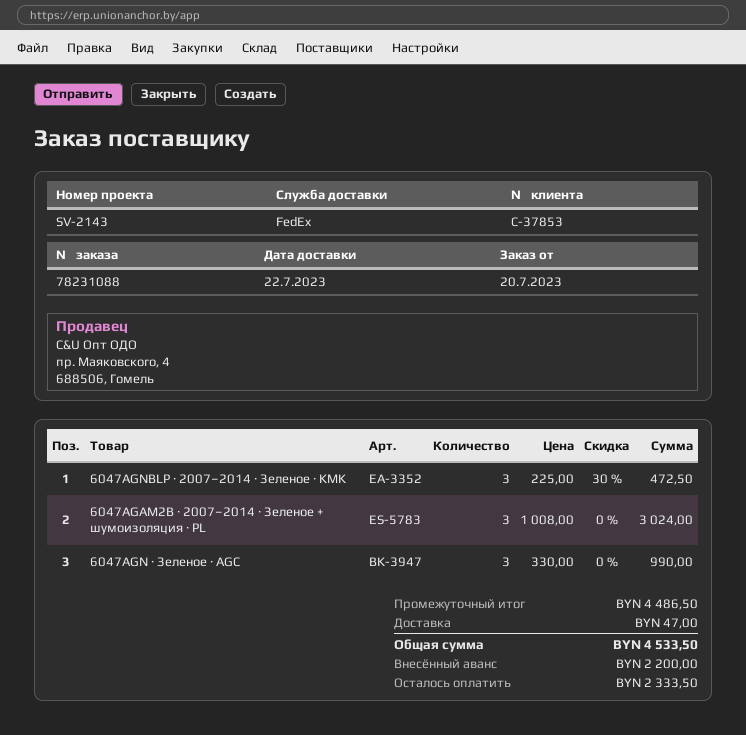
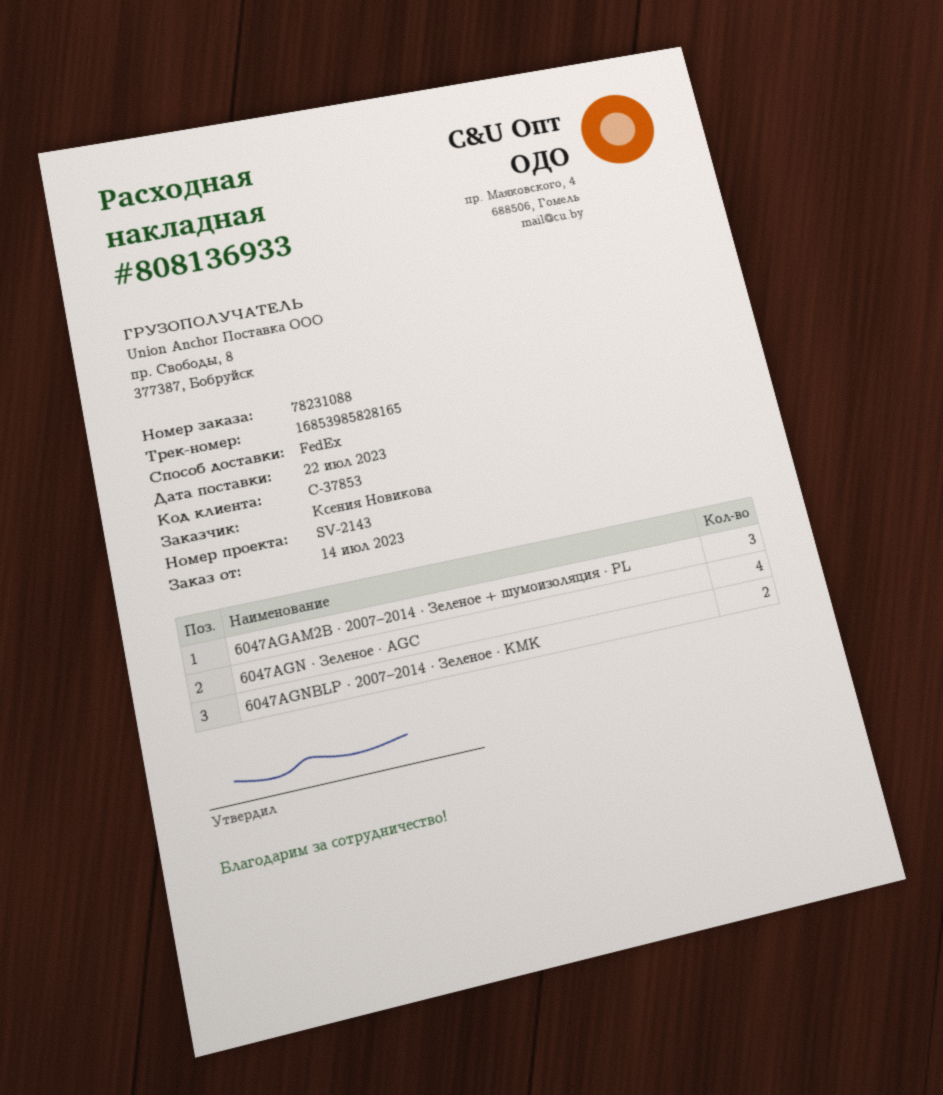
order date: 2023-07-20 -> 2023-07-14
6047AGNBLP · 2007–2014 · Зеленое · KMK: 3 -> 2
6047AGN · Зеленое · AGC: 3 -> 4

